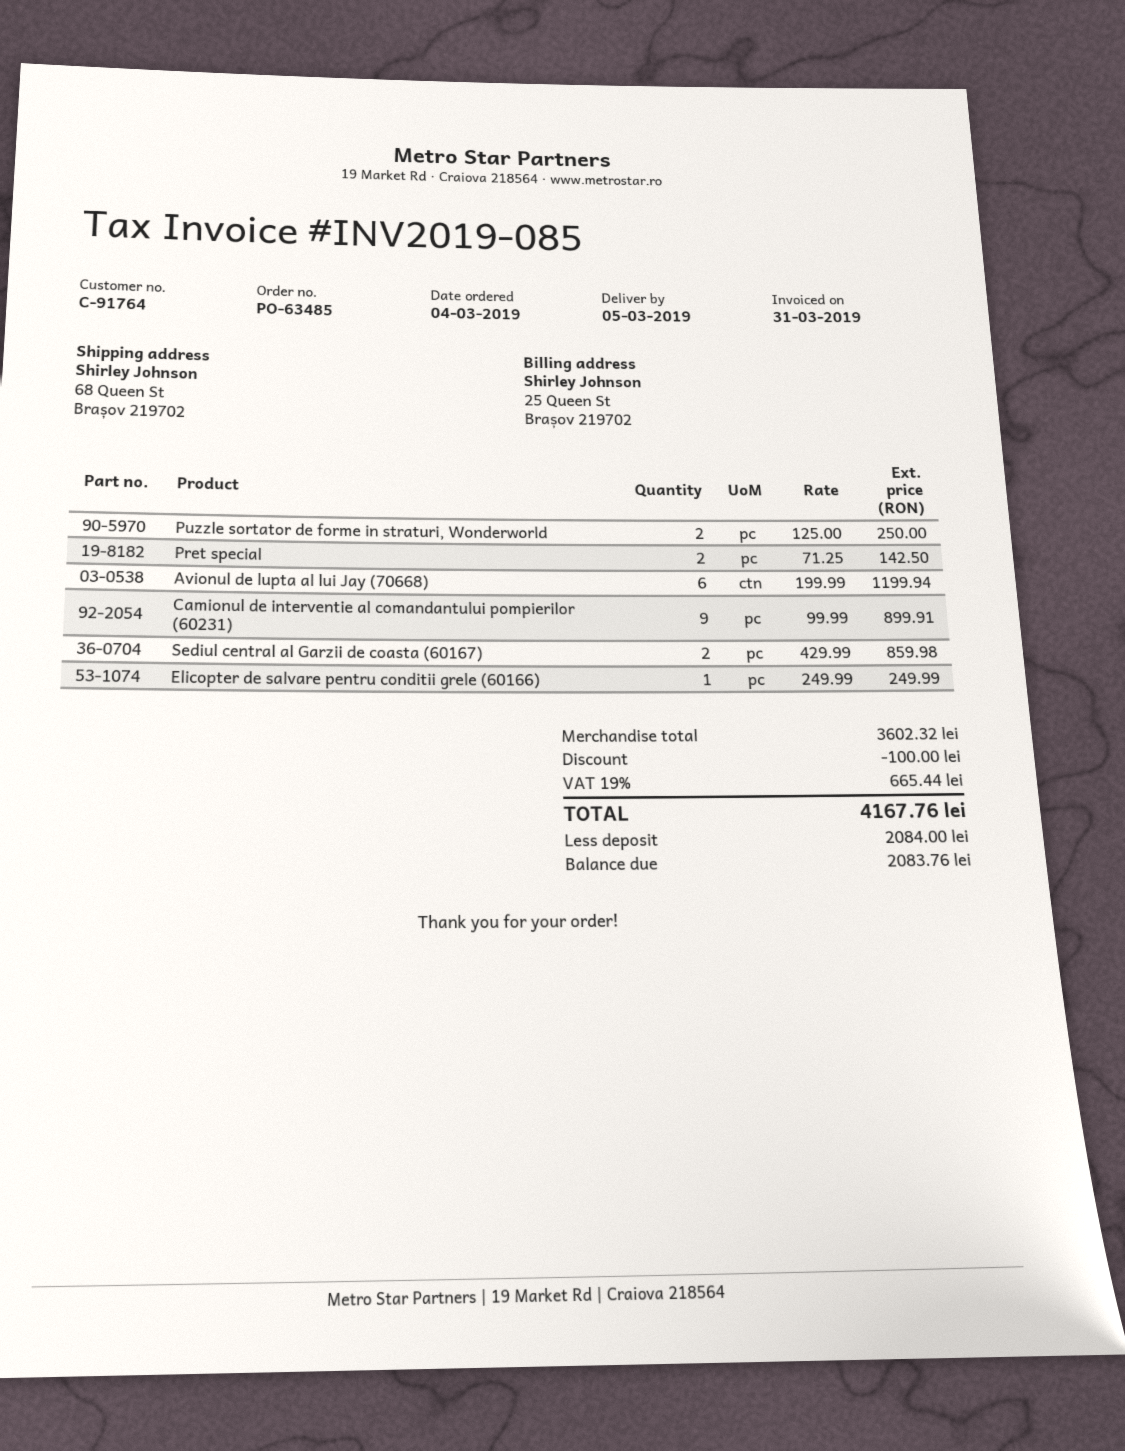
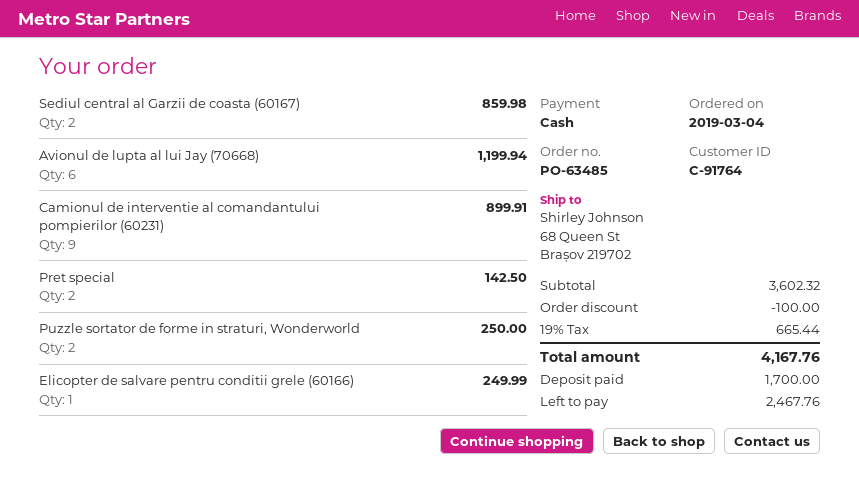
deposit: 2084.00 -> 1700.00
balance: 2083.76 -> 2467.76

